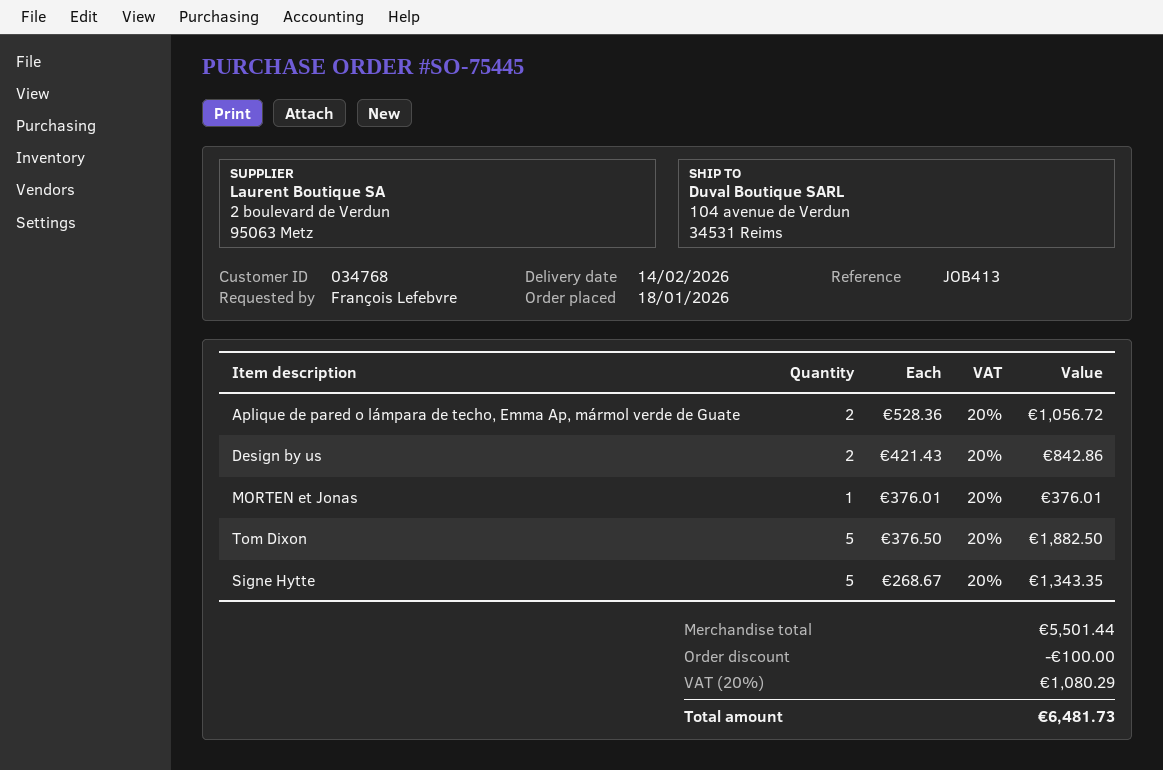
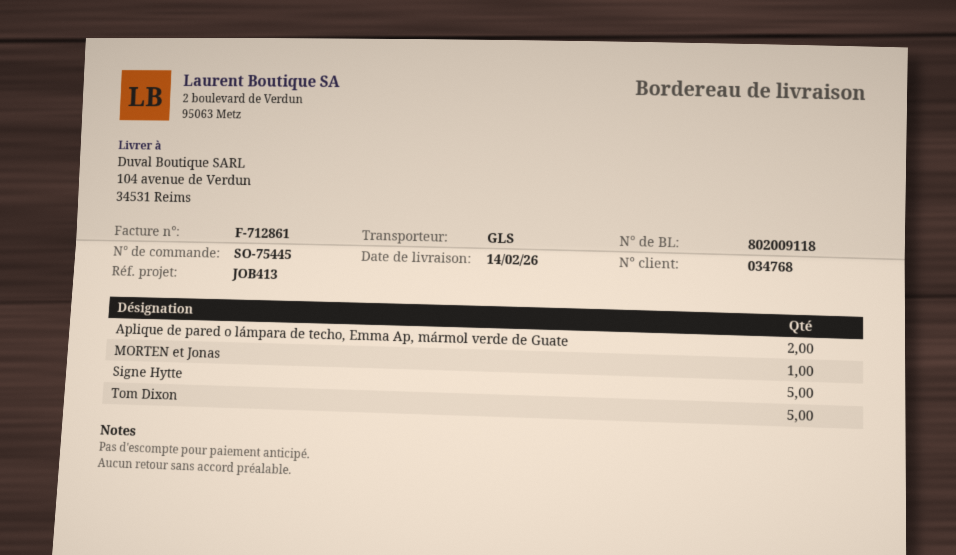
Design by us: 2 -> none

